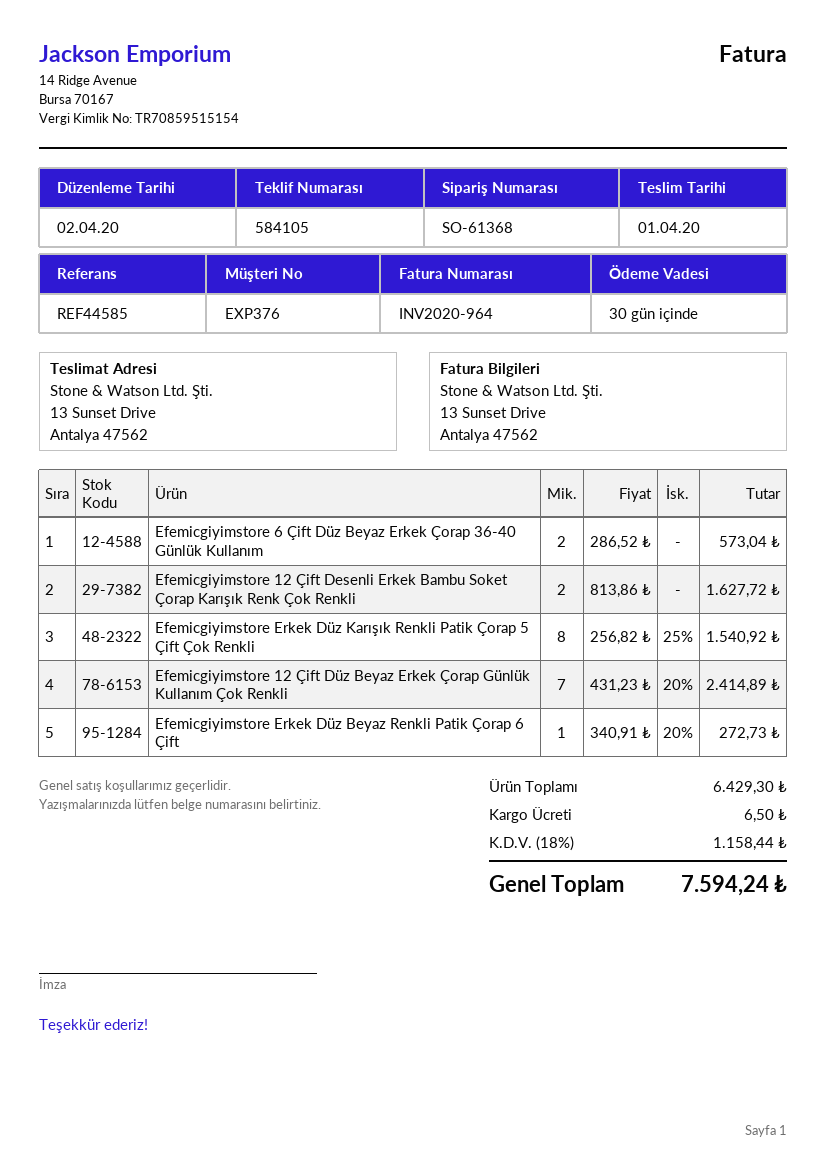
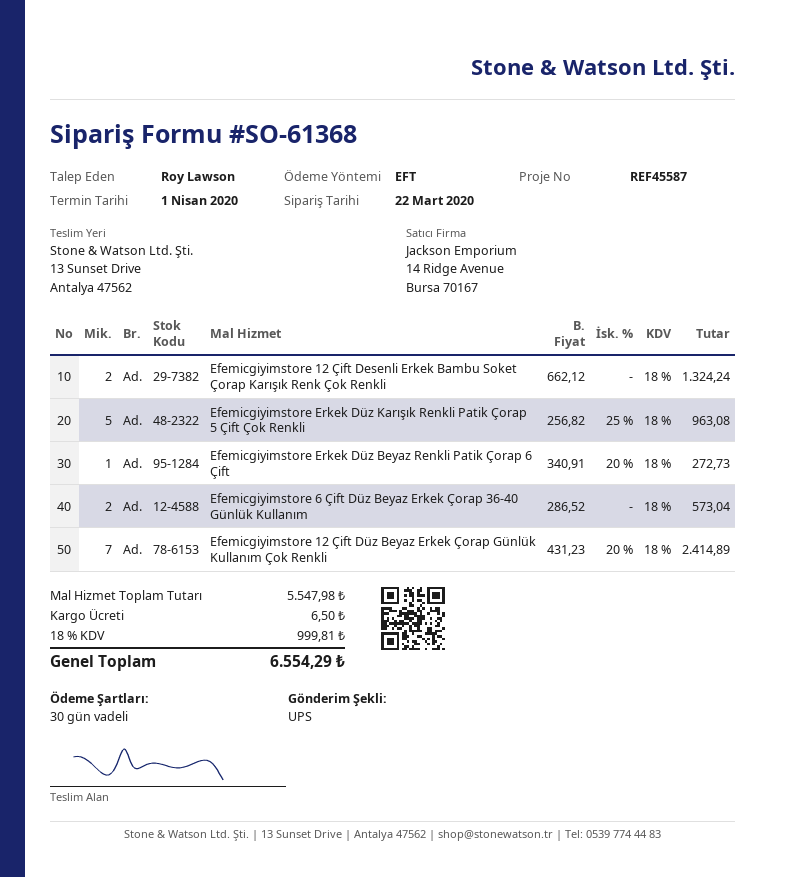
reference: REF44585 -> REF45587
Efemicgiyimstore 12 Çift Desenli Erkek Bambu Soket Çorap Karışık Renk Çok Renkli: 2 x 813.86 = 1627.72 -> 2 x 662.12 = 1324.24
Efemicgiyimstore Erkek Düz Karışık Renkli Patik Çorap 5 Çift Çok Renkli: 8 x 256.82 - 25% = 1540.92 -> 5 x 256.82 - 25% = 963.08
subtotal: 6429.30 -> 5547.98
tax: 18% = 1158.44 -> 18% = 999.81
total: 7594.24 -> 6554.29

